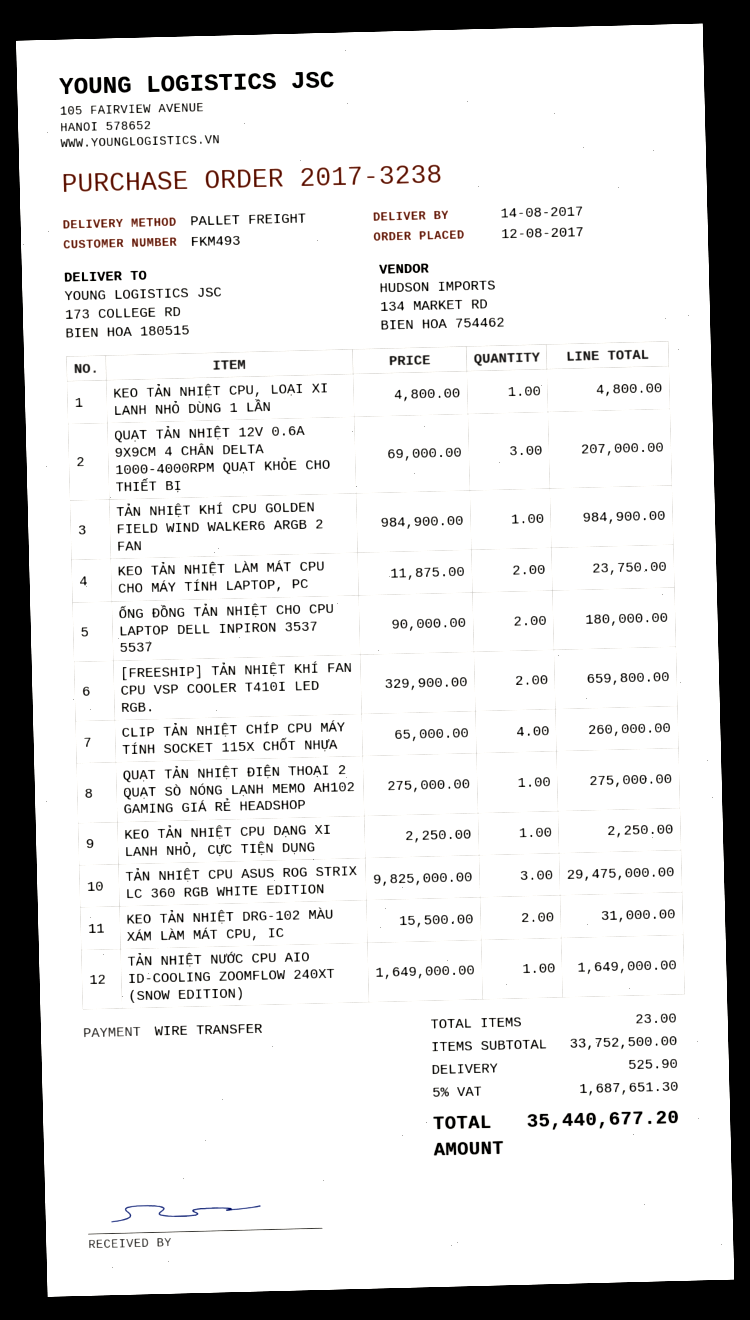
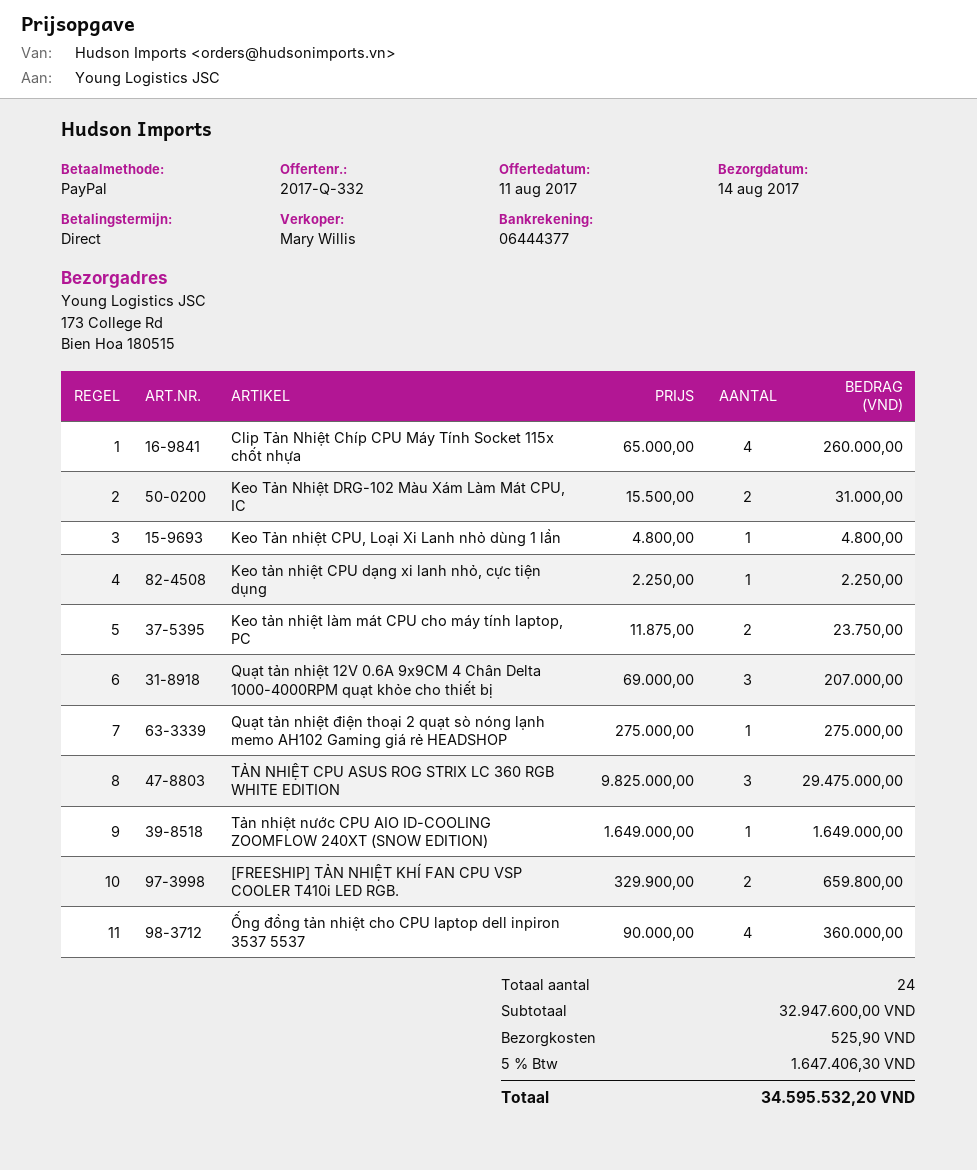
payment method: bank transfer -> PayPal
TẢN NHIỆT KHÍ CPU GOLDEN FIELD WIND WALKER6 ARGB 2 FAN: 1 x 984900.00 = 984900.00 -> none
ỐNG ĐỒNG TẢN NHIỆT CHO CPU LAPTOP DELL INPIRON 3537 5537: 2 x 90000.00 = 180000.00 -> 4 x 90000.00 = 360000.00
total quantity: 23 -> 24
subtotal: 33752500.00 -> 32947600.00
tax: 5% = 1687651.30 -> 5% = 1647406.30
total: 35440677.20 -> 34595532.20

